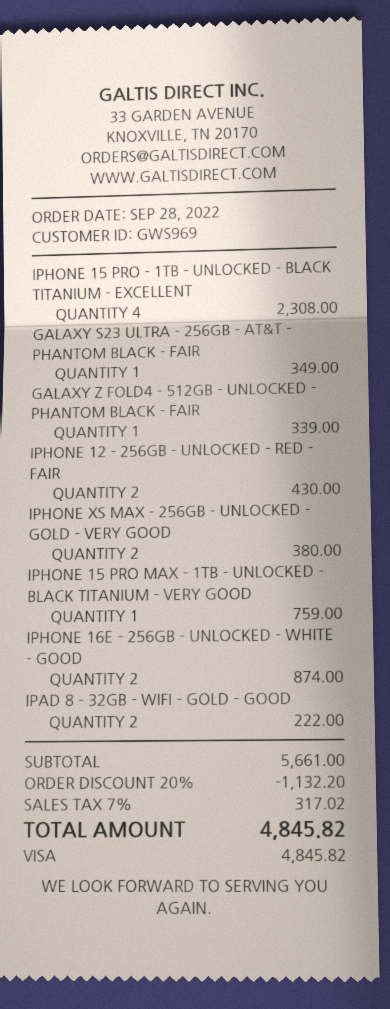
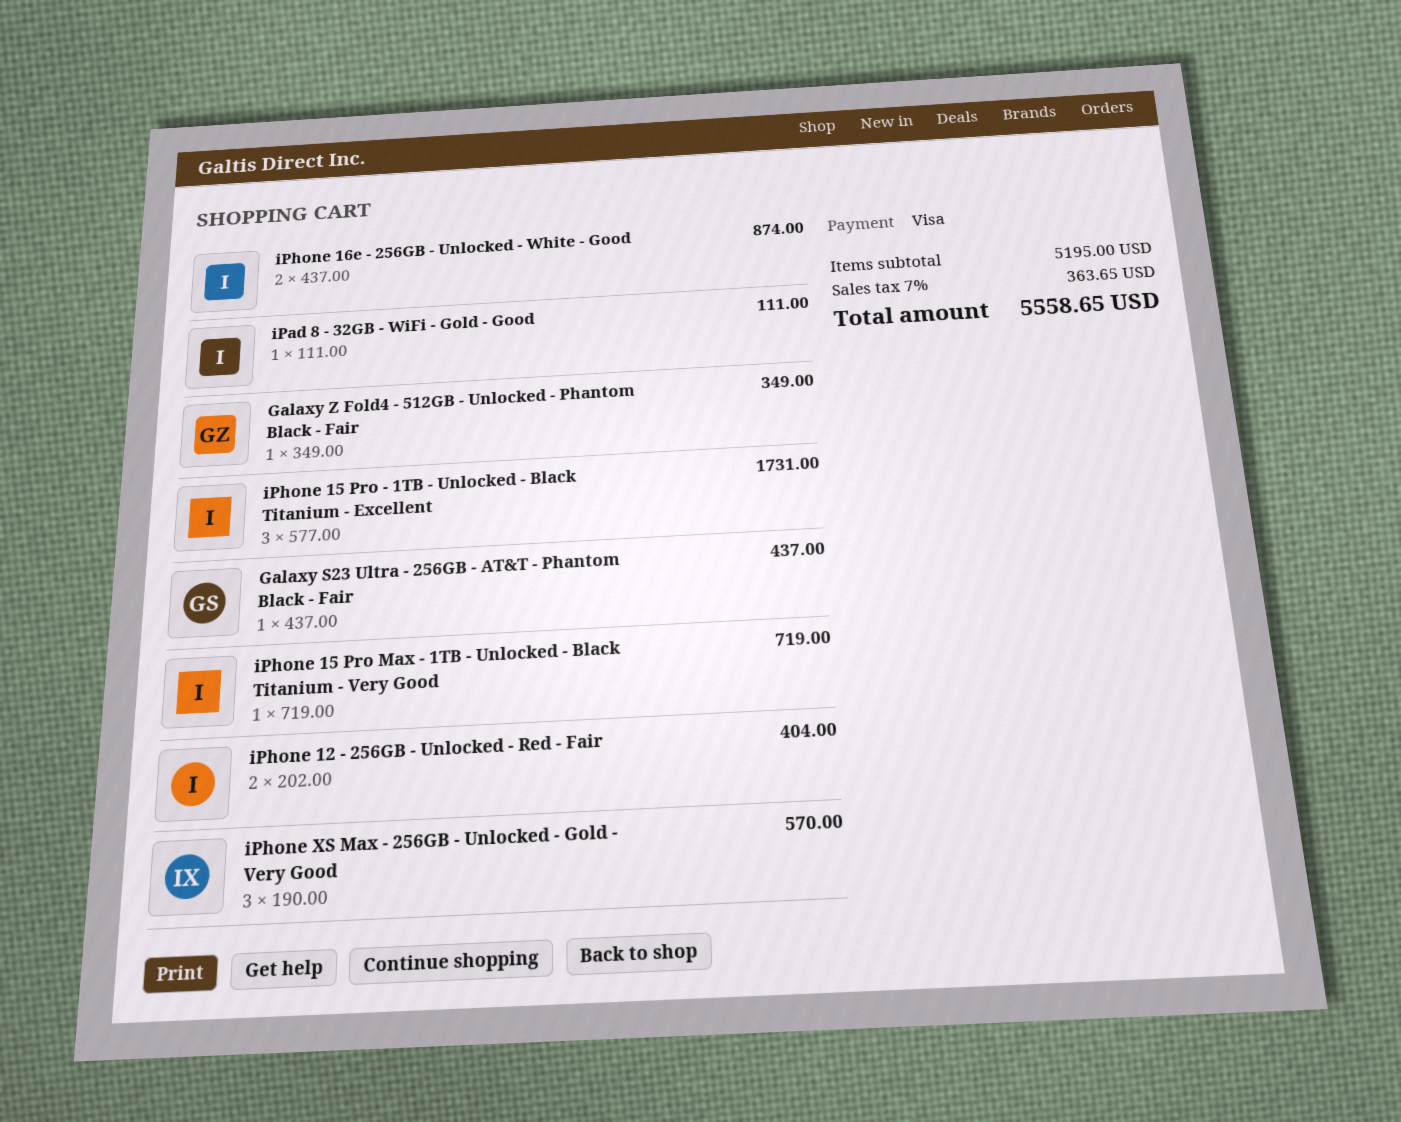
IPHONE 15 PRO - 1TB - UNLOCKED - BLACK TITANIUM - EXCELLENT: 4 for 2308.00 -> 3 for 1731.00
GALAXY S23 ULTRA - 256GB - AT&T - PHANTOM BLACK - FAIR: 1 for 349.00 -> 1 for 437.00
GALAXY Z FOLD4 - 512GB - UNLOCKED - PHANTOM BLACK - FAIR: 1 for 339.00 -> 1 for 349.00
IPHONE 12 - 256GB - UNLOCKED - RED - FAIR: 2 for 430.00 -> 2 for 404.00
IPHONE XS MAX - 256GB - UNLOCKED - GOLD - VERY GOOD: 2 for 380.00 -> 3 for 570.00
IPHONE 15 PRO MAX - 1TB - UNLOCKED - BLACK TITANIUM - VERY GOOD: 1 for 759.00 -> 1 for 719.00
IPAD 8 - 32GB - WIFI - GOLD - GOOD: 2 for 222.00 -> 1 for 111.00
subtotal: 5661.00 -> 5195.00
discount: 20% = 1132.20 -> none
tax: 7% = 317.02 -> 7% = 363.65
total: 4845.82 -> 5558.65

